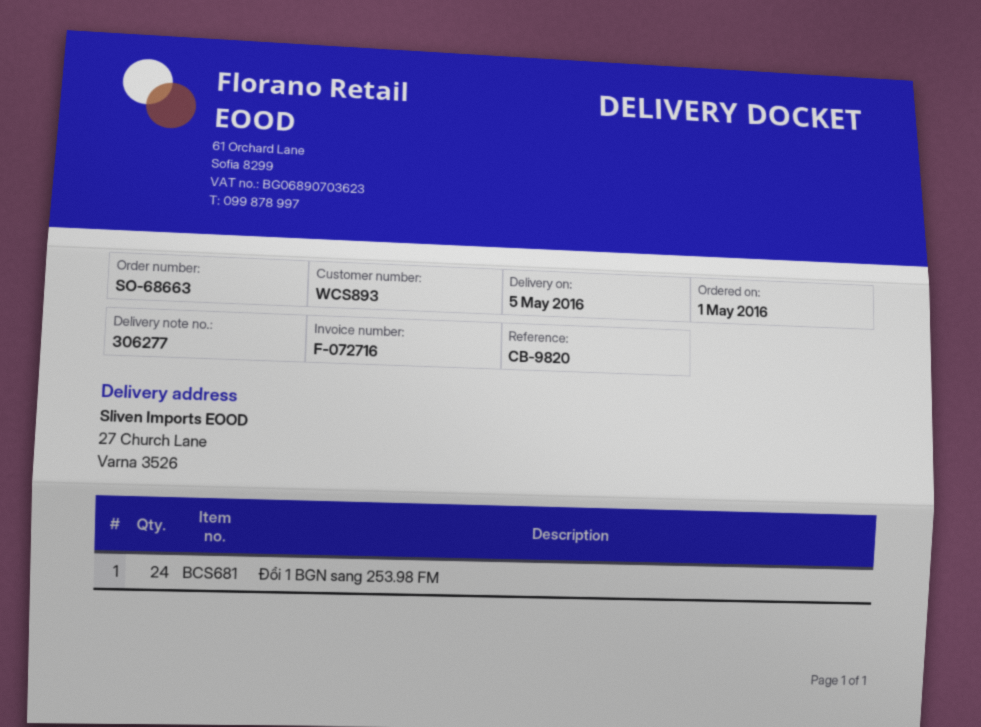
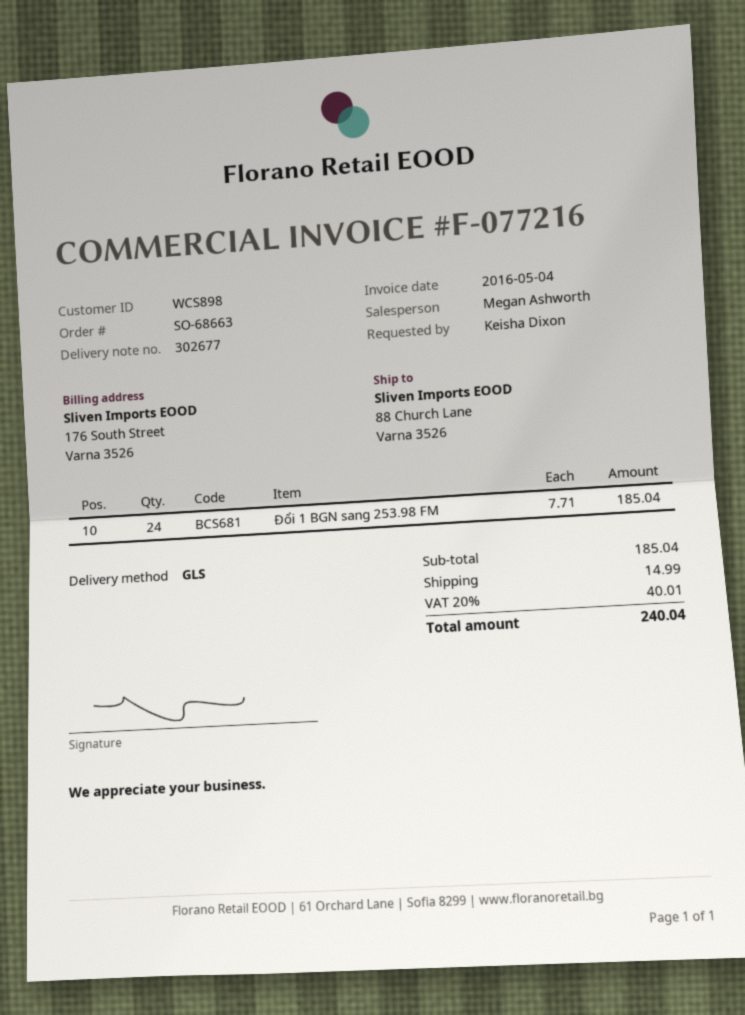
delivery note number: 306277 -> 302677
invoice number: F-072716 -> F-077216
customer number: WCS893 -> WCS898
ship to: 27 Church Lane, Varna 3526 -> 88 Church Lane, Varna 3526

